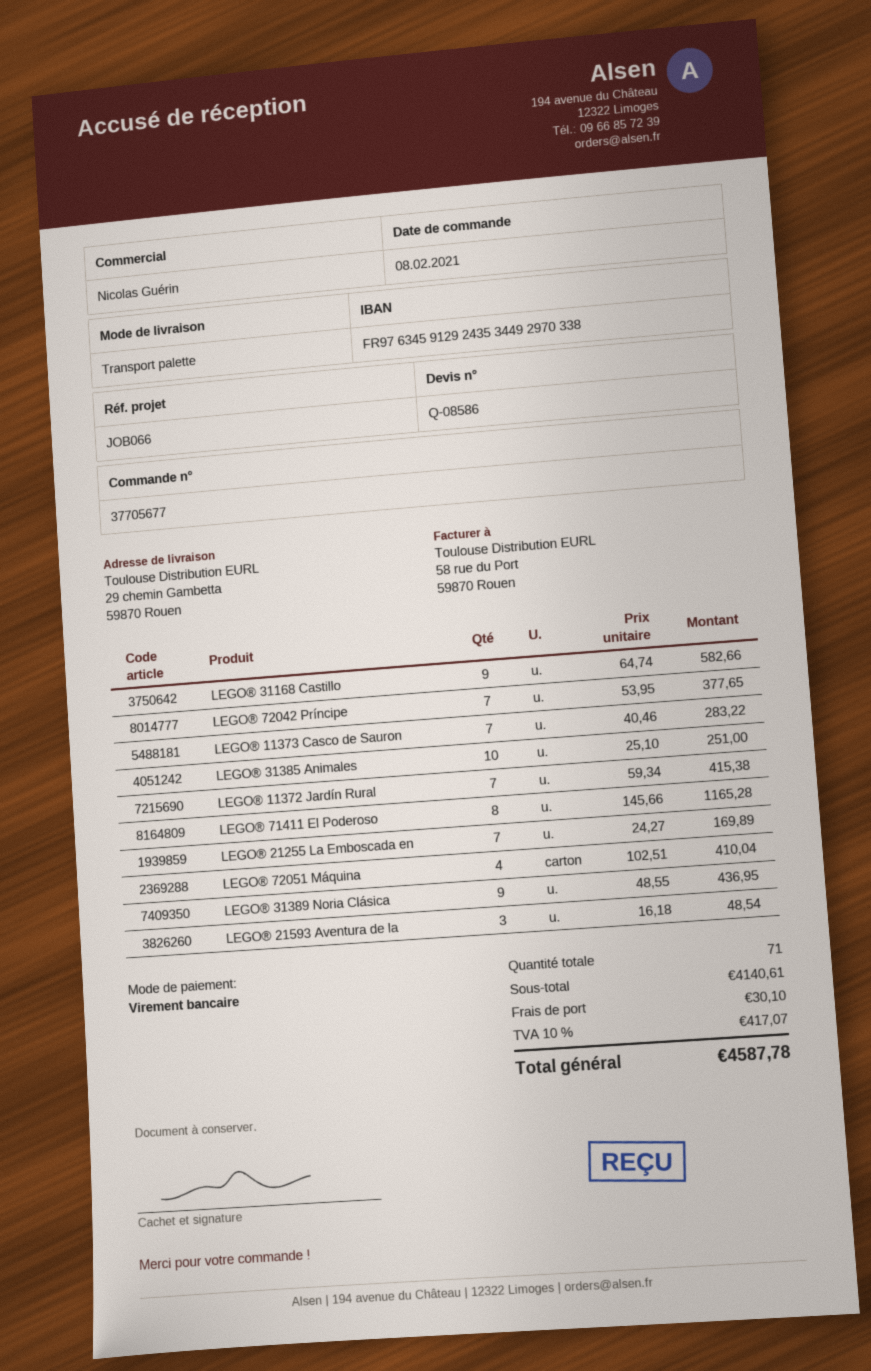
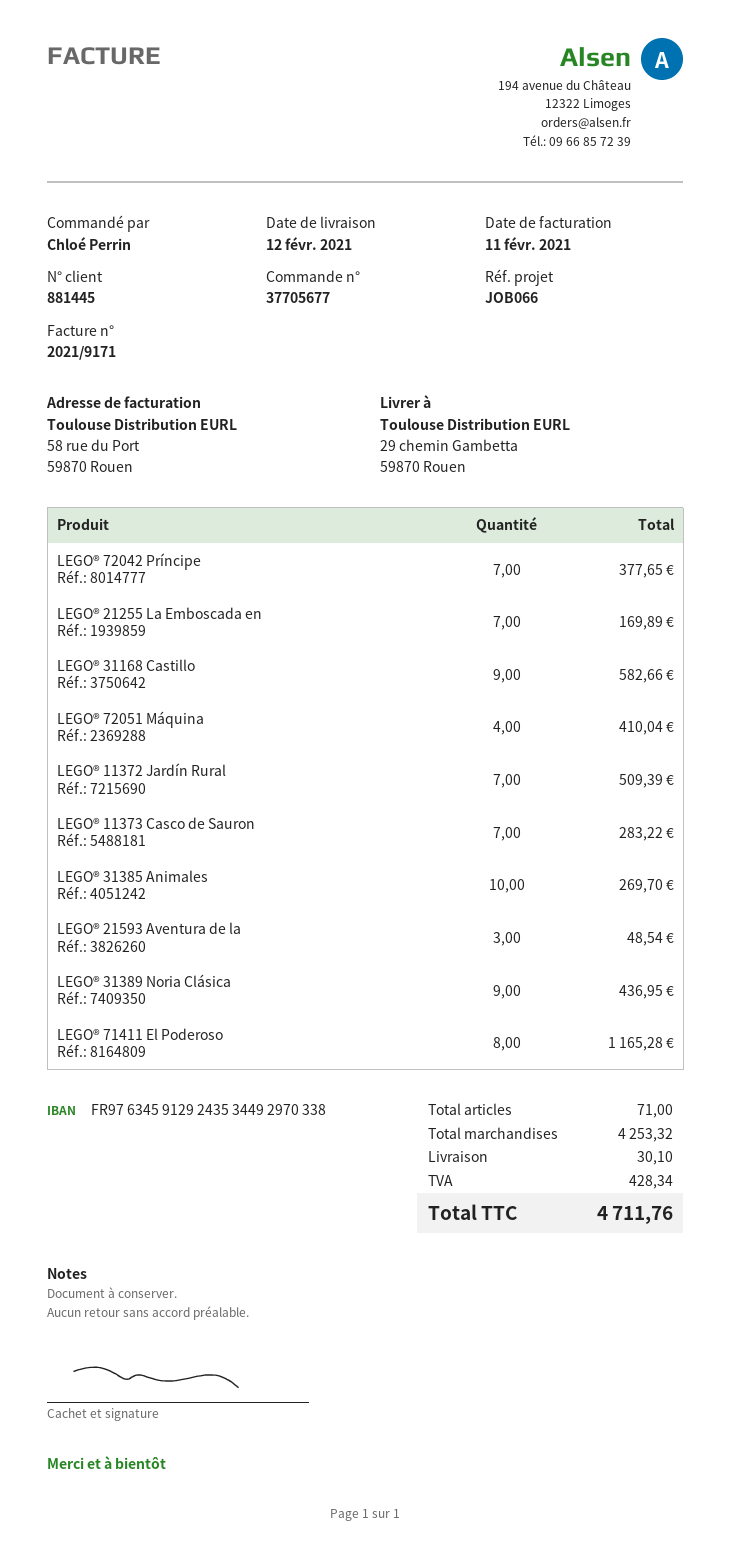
LEGO® 31385 Animales: 10 for 251.00 -> 10 for 269.70
LEGO® 11372 Jardín Rural: 7 for 415.38 -> 7 for 509.39
subtotal: 4140.61 -> 4253.32
tax: 417.07 -> 428.34
total: 4587.78 -> 4711.76

